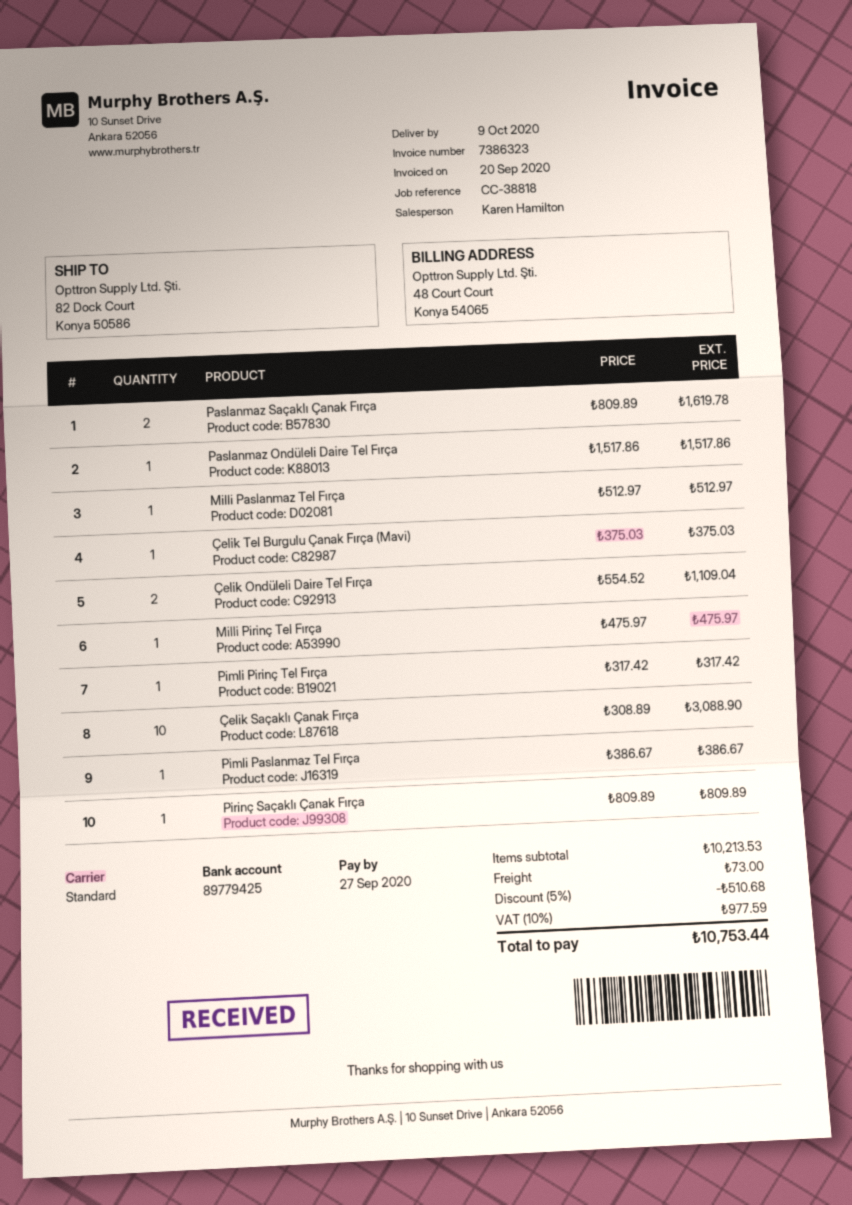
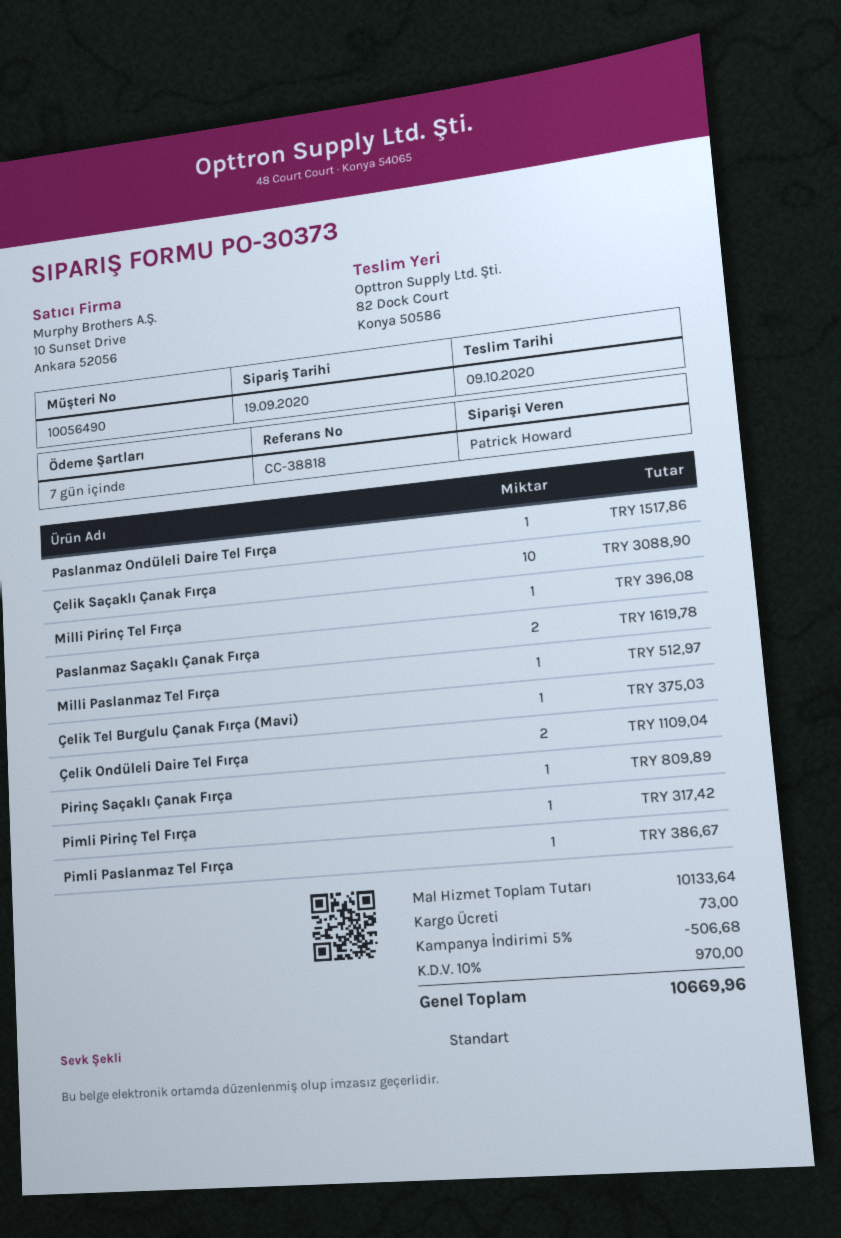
Milli Pirinç Tel Fırça: 1 for 475.97 -> 1 for 396.08
subtotal: 10213.53 -> 10133.64
discount: 5% = 510.68 -> 5% = 506.68
tax: 10% = 977.59 -> 10% = 970.00
total: 10753.44 -> 10669.96

